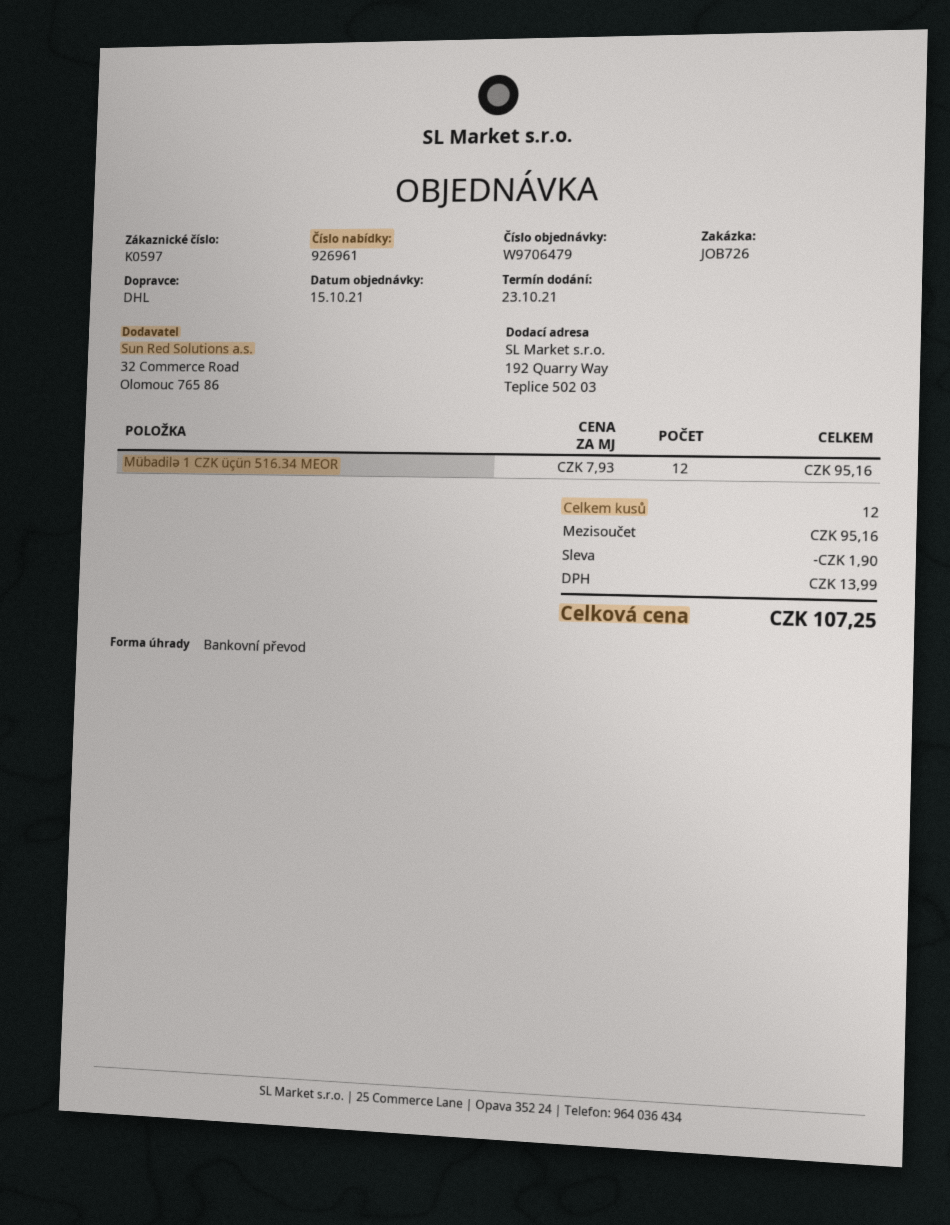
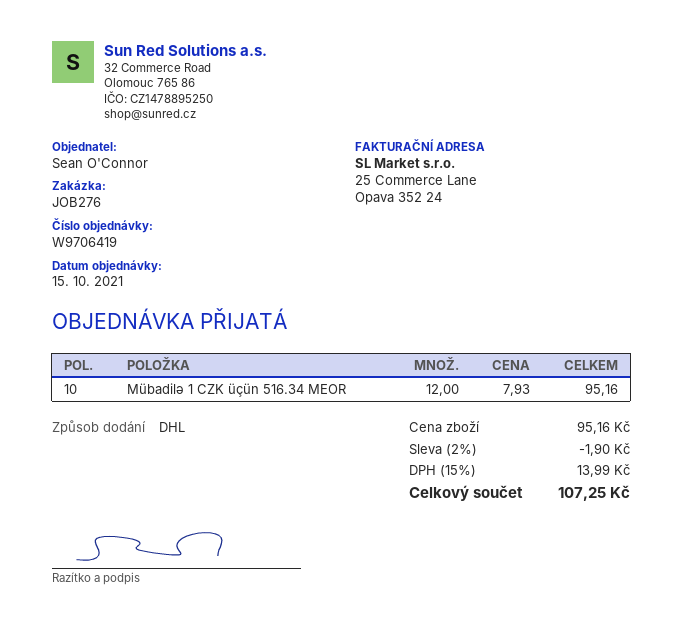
order number: W9706479 -> W9706419
reference: JOB726 -> JOB276

